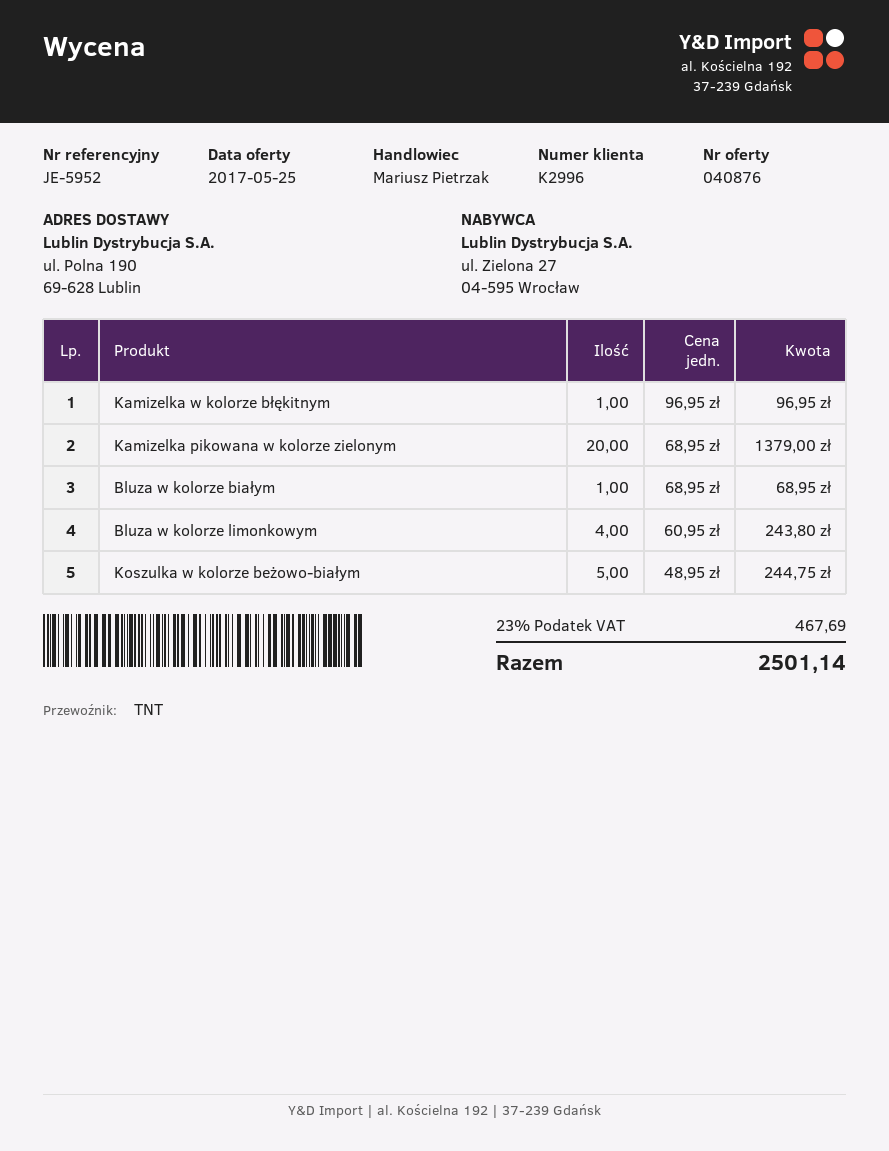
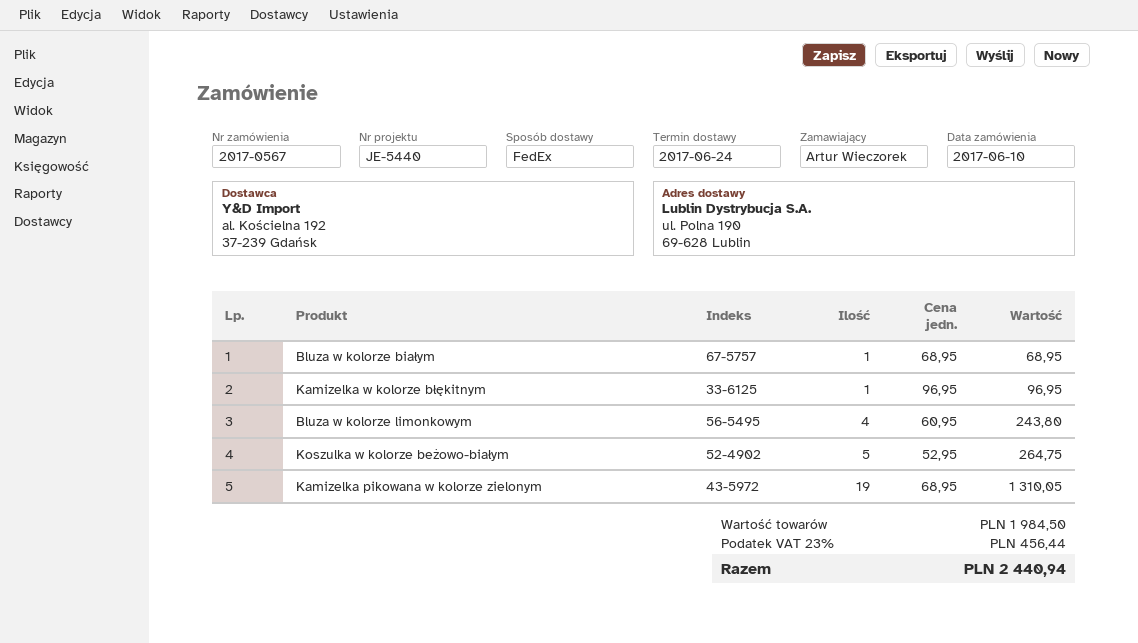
reference: JE-5952 -> JE-5440
shipping method: TNT -> FedEx
Kamizelka pikowana w kolorze zielonym: 20 x 68.95 = 1379.00 -> 19 x 68.95 = 1310.05
Koszulka w kolorze beżowo-białym: 5 x 48.95 = 244.75 -> 5 x 52.95 = 264.75
tax: 23% = 467.69 -> 23% = 456.44
total: 2501.14 -> 2440.94

